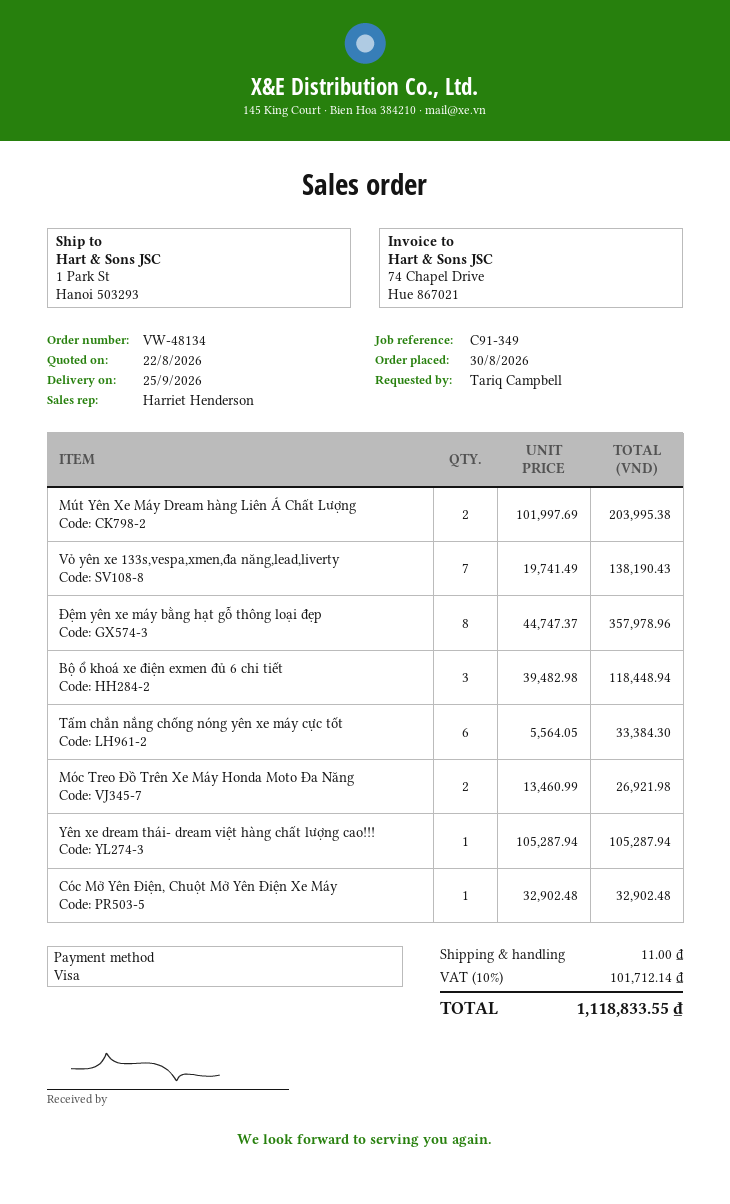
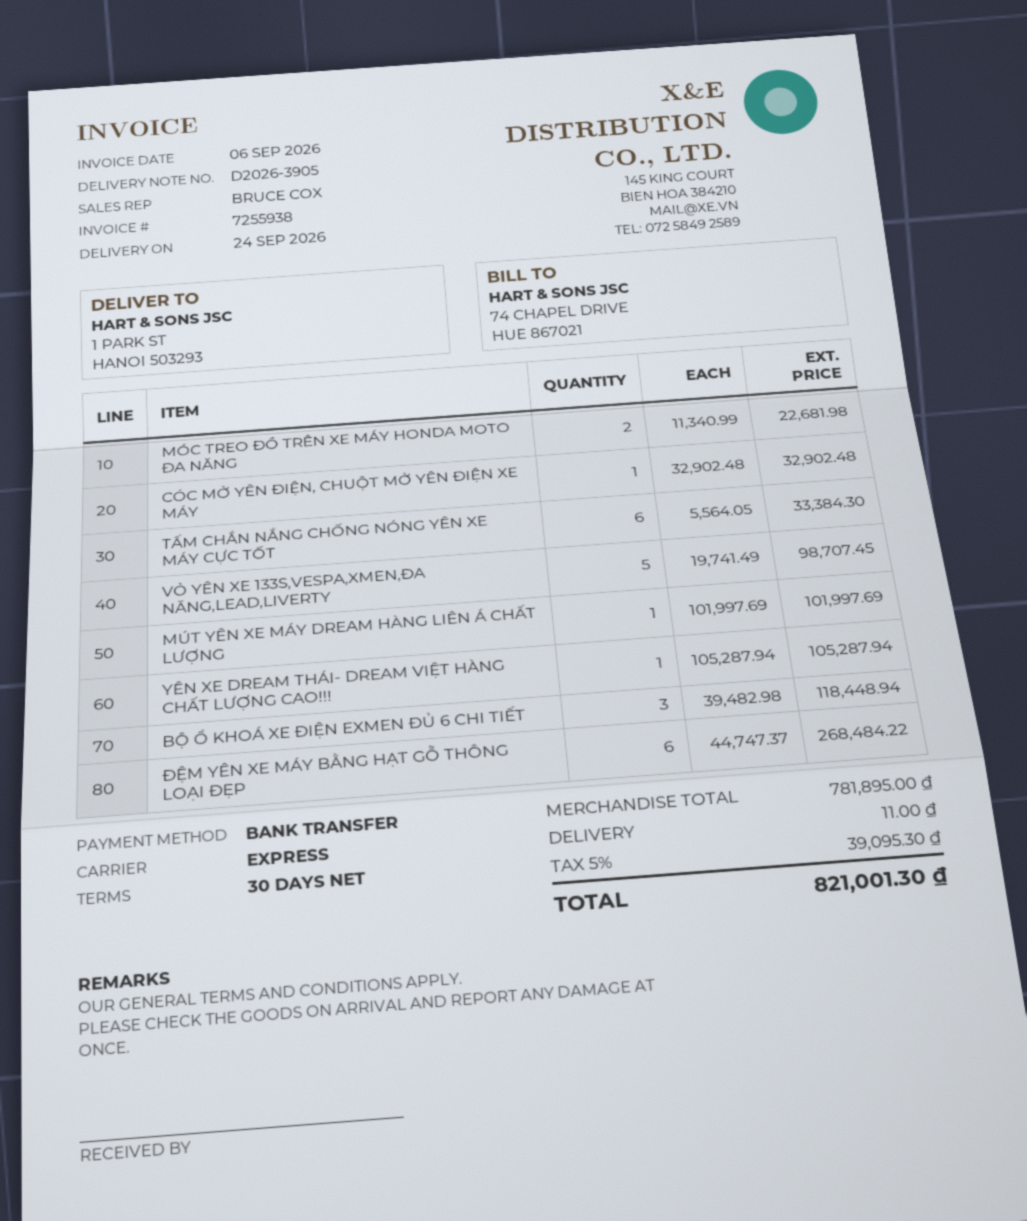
delivery date: 2026-09-25 -> 2026-09-24
sales rep: Harriet Henderson -> BRUCE COX
payment method: Visa -> bank transfer
Mút Yên Xe Máy Dream hàng Liên Á Chất Lượng: 2 x 101997.69 = 203995.38 -> 1 x 101997.69 = 101997.69
Vỏ yên xe 133s,vespa,xmen,đa năng,lead,liverty: 7 x 19741.49 = 138190.43 -> 5 x 19741.49 = 98707.45
Đệm yên xe máy bằng hạt gỗ thông loại đẹp: 8 x 44747.37 = 357978.96 -> 6 x 44747.37 = 268484.22
Móc Treo Đồ Trên Xe Máy Honda Moto Đa Năng: 2 x 13460.99 = 26921.98 -> 2 x 11340.99 = 22681.98
tax: 10% = 101712.14 -> 5% = 39095.30
total: 1118833.55 -> 821001.30

